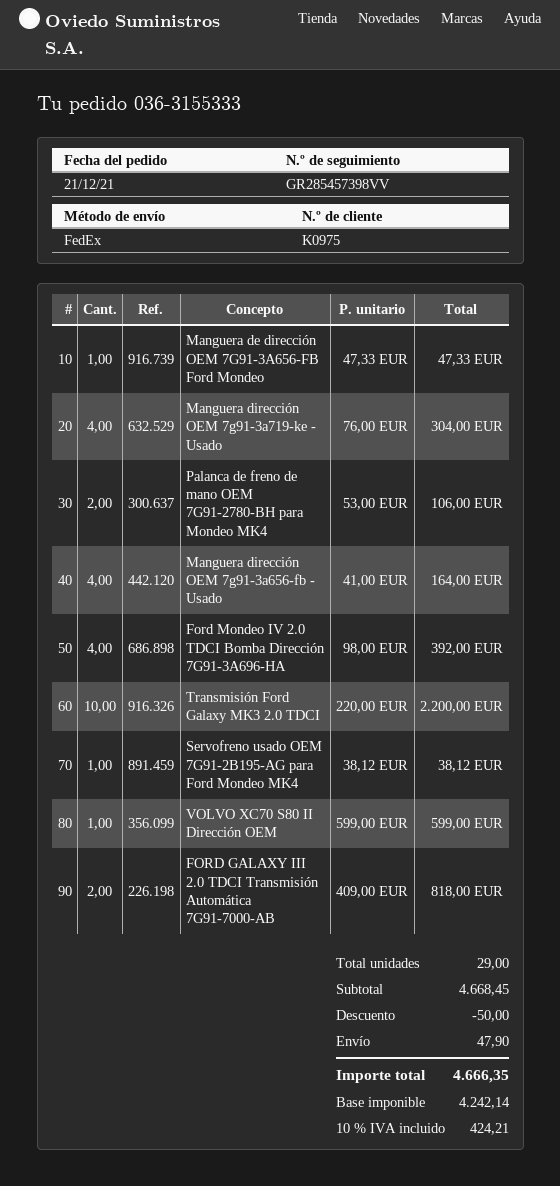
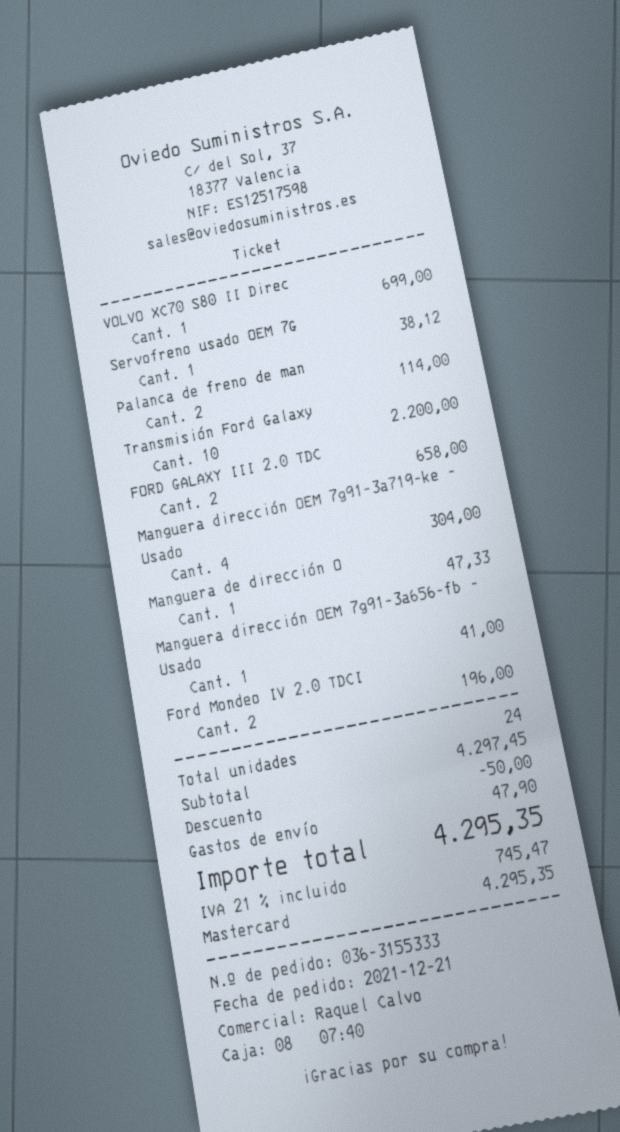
Palanca de freno de mano OEM 7G91-2780-BH para Mondeo MK4: 2 for 106.00 -> 2 for 114.00
Manguera dirección OEM 7g91-3a656-fb - Usado: 4 for 164.00 -> 1 for 41.00
Ford Mondeo IV 2.0 TDCI Bomba Dirección 7G91-3A696-HA: 4 for 392.00 -> 2 for 196.00
VOLVO XC70 S80 II Dirección OEM: 1 for 599.00 -> 1 for 699.00
FORD GALAXY III 2.0 TDCI Transmisión Automática 7G91-7000-AB: 2 for 818.00 -> 2 for 658.00
total quantity: 29 -> 24
subtotal: 4668.45 -> 4297.45
tax: 10% = 424.21 -> 21% = 745.47
total: 4666.35 -> 4295.35

